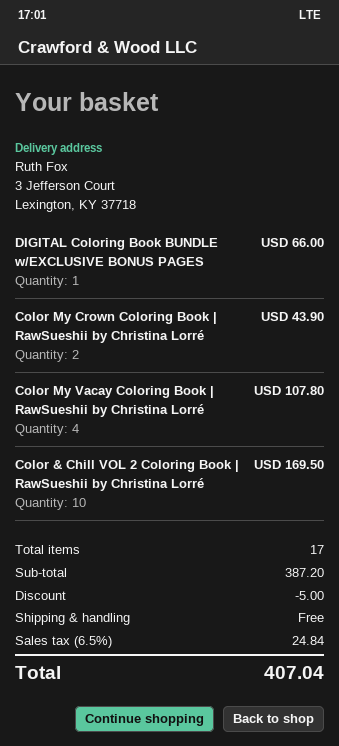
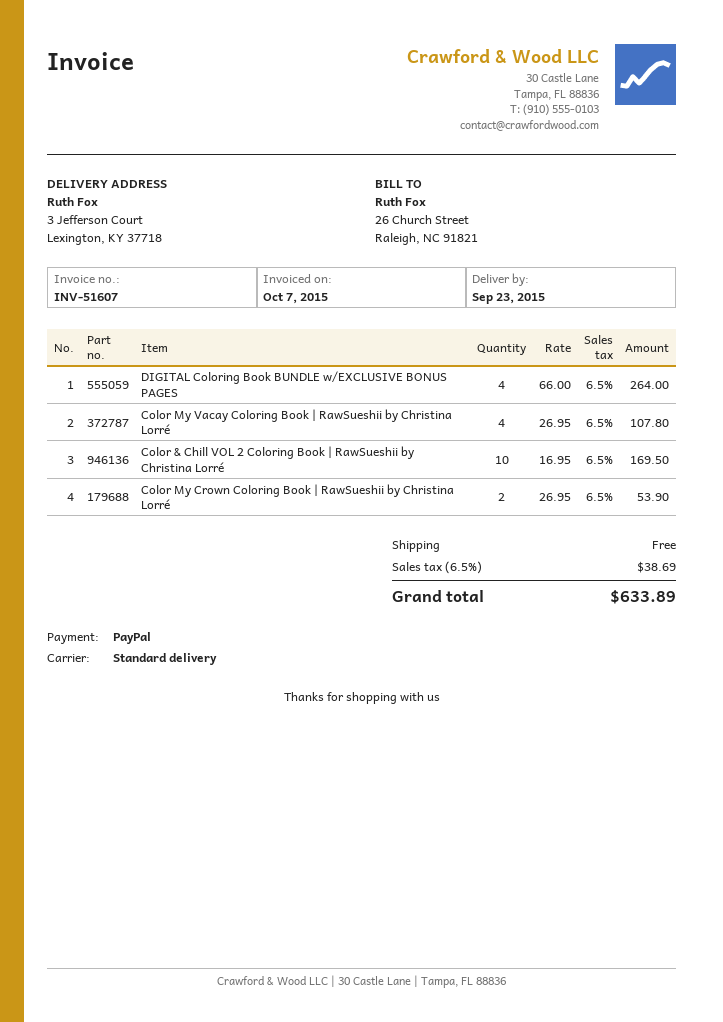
DIGITAL Coloring Book BUNDLE w/EXCLUSIVE BONUS PAGES: 1 for 66.00 -> 4 for 264.00
Color My Crown Coloring Book | RawSueshii by Christina Lorré: 2 for 43.90 -> 2 for 53.90
discount: 5.00 -> none
tax: 6.5% = 24.84 -> 6.5% = 38.69
total: 407.04 -> 633.89

